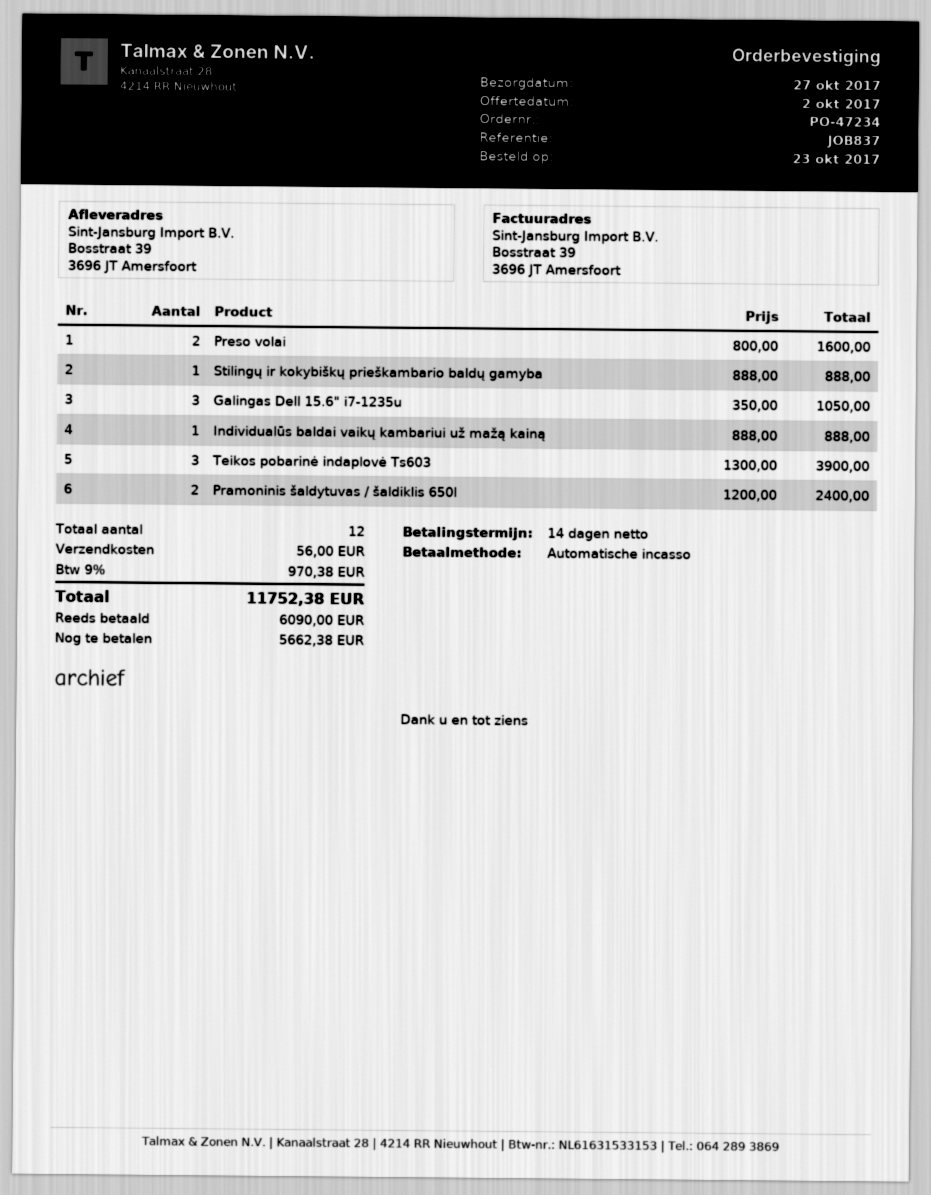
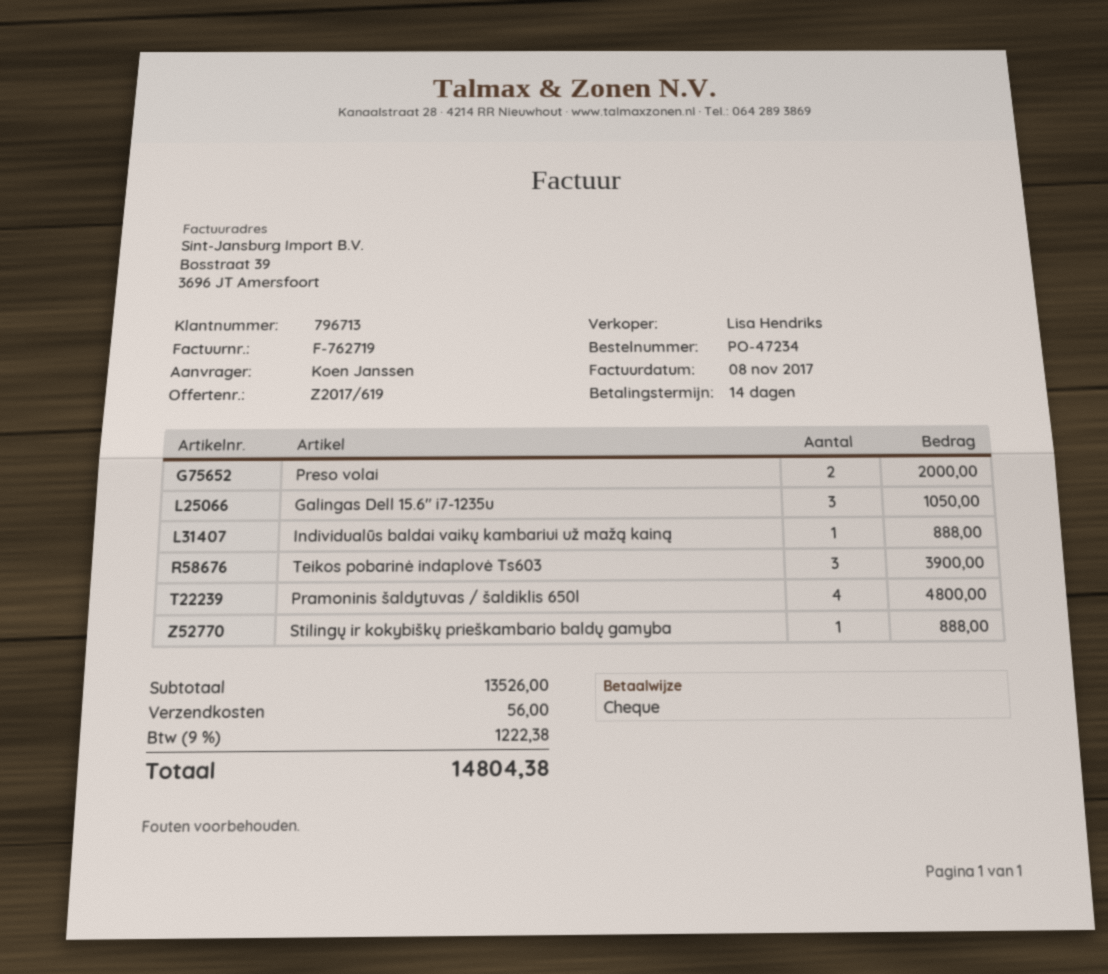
payment method: direct debit -> cheque
Preso volai: 2 for 1600.00 -> 2 for 2000.00
Pramoninis šaldytuvas / šaldiklis 650l: 2 for 2400.00 -> 4 for 4800.00
tax: 9% = 970.38 -> 9% = 1222.38
total: 11752.38 -> 14804.38

